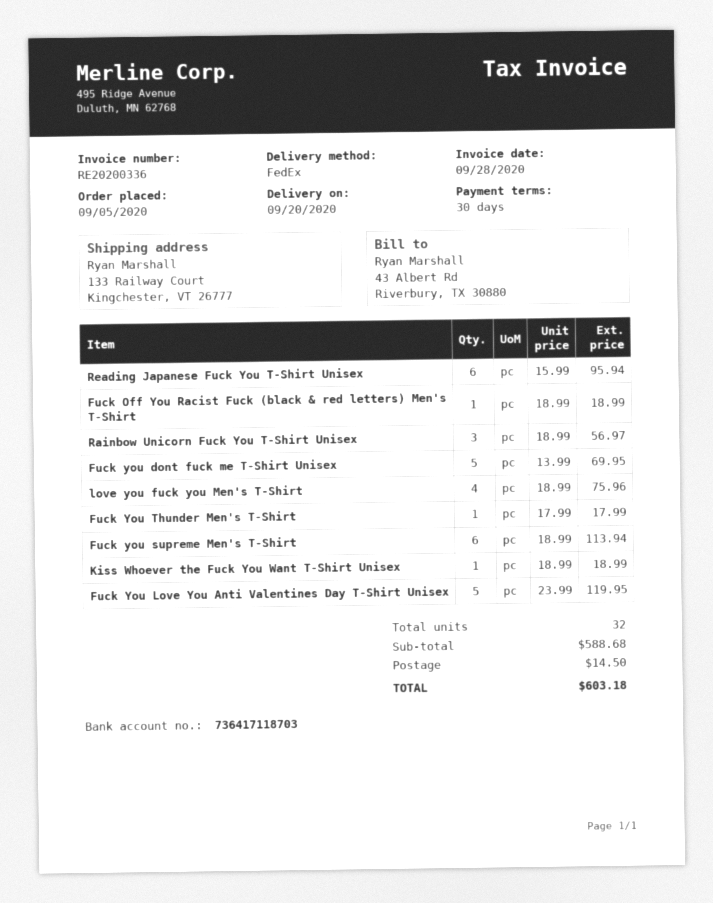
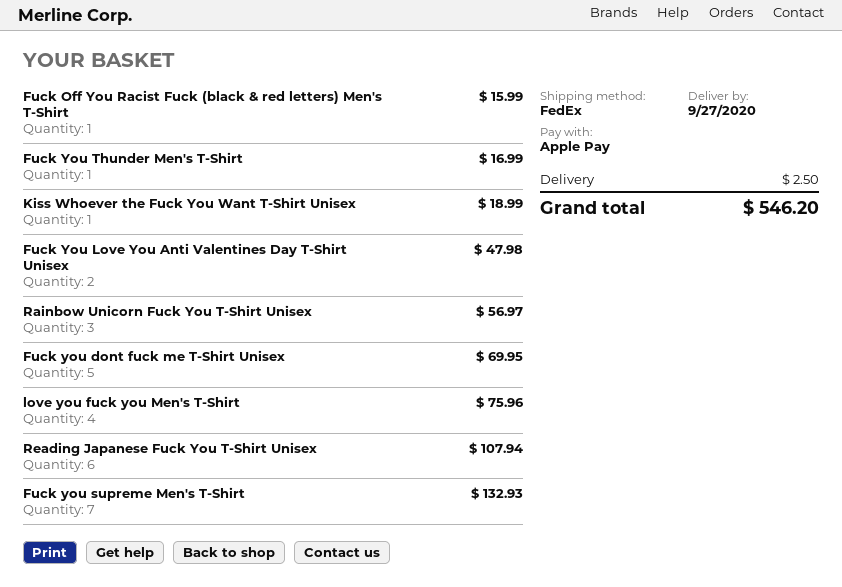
delivery date: 2020-09-20 -> 2020-09-27
Reading Japanese Fuck You T-Shirt Unisex: 6 for 95.94 -> 6 for 107.94
Fuck Off You Racist Fuck (black & red letters) Men's T-Shirt: 1 for 18.99 -> 1 for 15.99
Fuck You Thunder Men's T-Shirt: 1 for 17.99 -> 1 for 16.99
Fuck you supreme Men's T-Shirt: 6 for 113.94 -> 7 for 132.93
Fuck You Love You Anti Valentines Day T-Shirt Unisex: 5 for 119.95 -> 2 for 47.98
shipping: 14.50 -> 2.50
total: 603.18 -> 546.20

